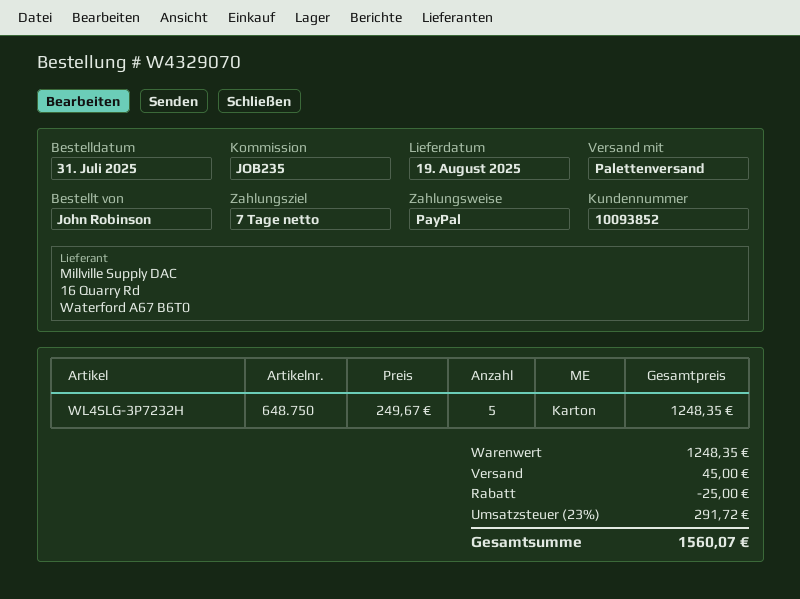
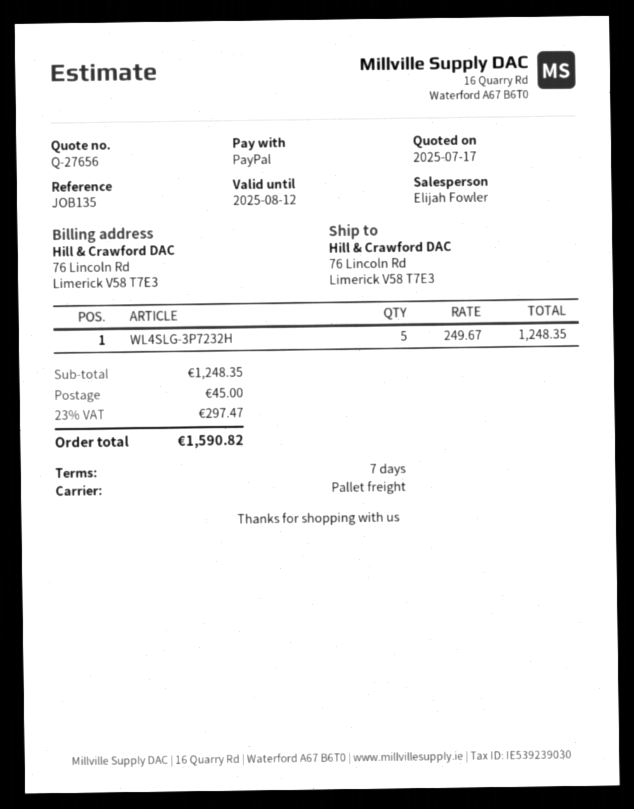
reference: JOB235 -> JOB135
discount: 25.00 -> none
tax: 23% = 291.72 -> 23% = 297.47
total: 1560.07 -> 1590.82

